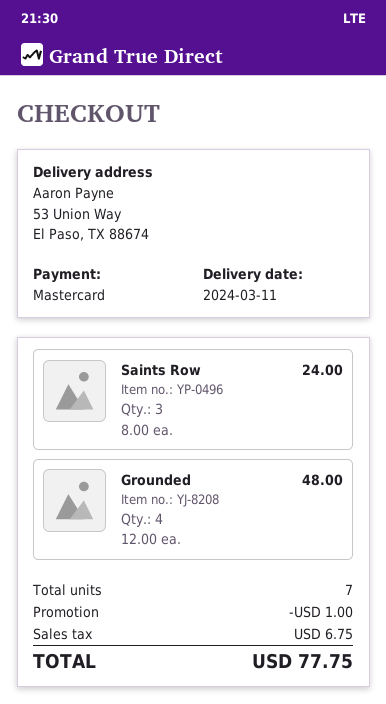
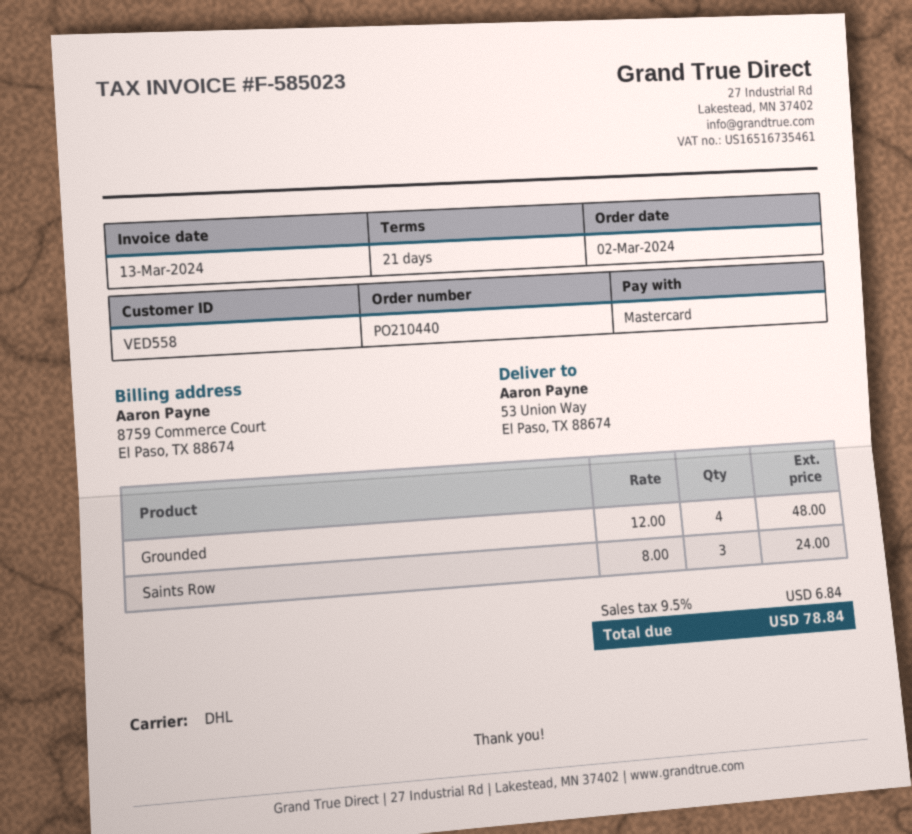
discount: 1.00 -> none
tax: 6.75 -> 6.84
total: 77.75 -> 78.84

